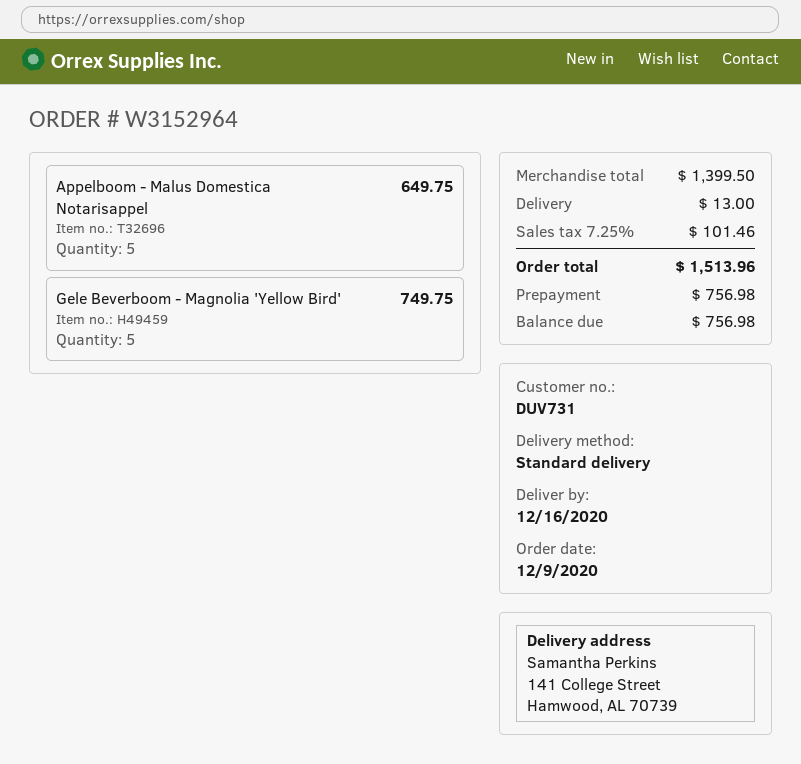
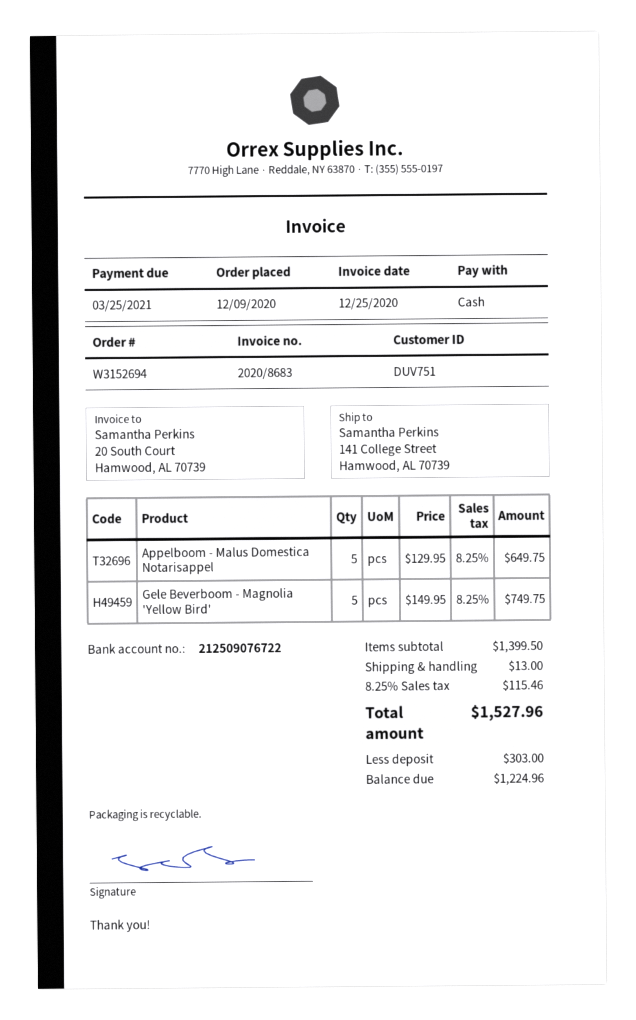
order number: W3152964 -> W3152694
customer number: DUV731 -> DUV751
tax: 7.25% = 101.46 -> 8.25% = 115.46
total: 1513.96 -> 1527.96
deposit: 756.98 -> 303.00
balance: 756.98 -> 1224.96

